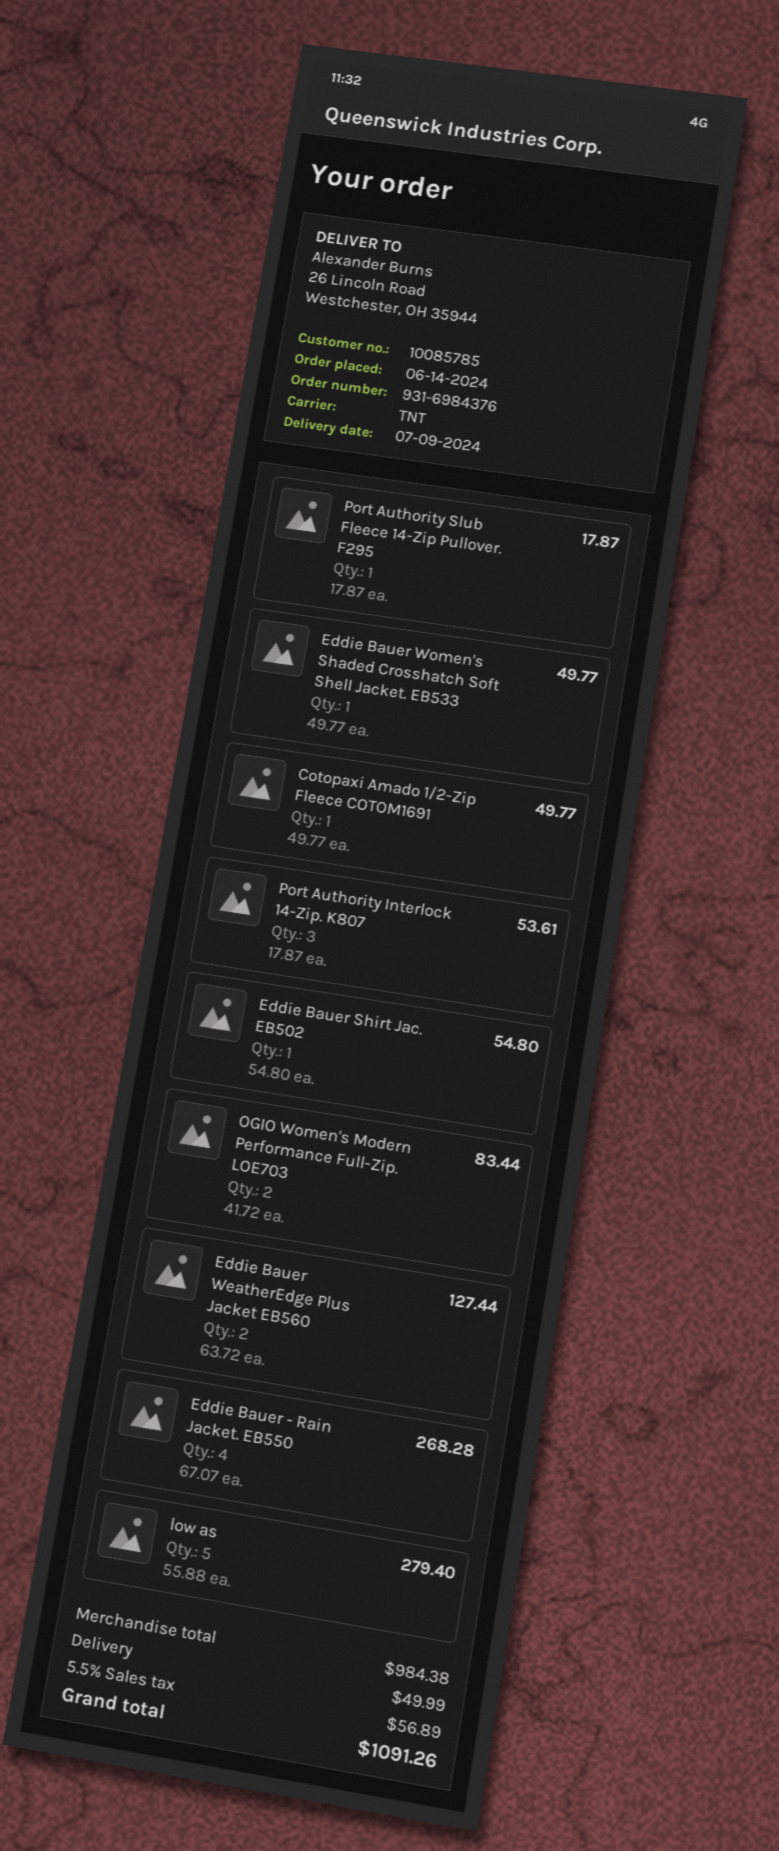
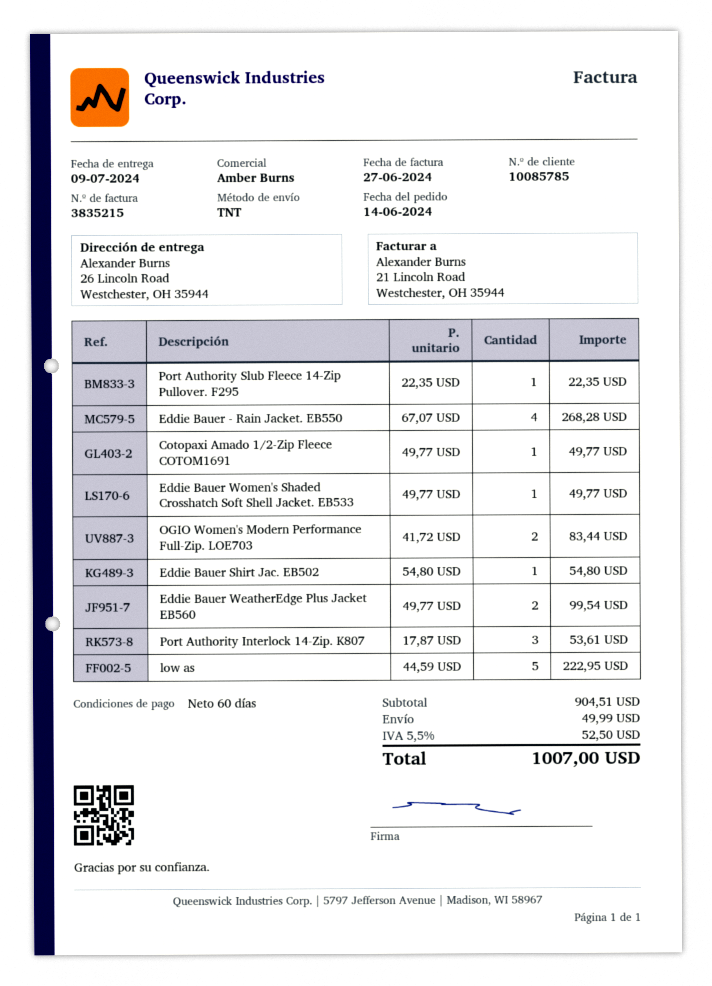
Port Authority Slub Fleece 14-Zip Pullover. F295: 1 x 17.87 = 17.87 -> 1 x 22.35 = 22.35
Eddie Bauer WeatherEdge Plus Jacket EB560: 2 x 63.72 = 127.44 -> 2 x 49.77 = 99.54
low as: 5 x 55.88 = 279.40 -> 5 x 44.59 = 222.95
subtotal: 984.38 -> 904.51
tax: 5.5% = 56.89 -> 5.5% = 52.50
total: 1091.26 -> 1007.00

